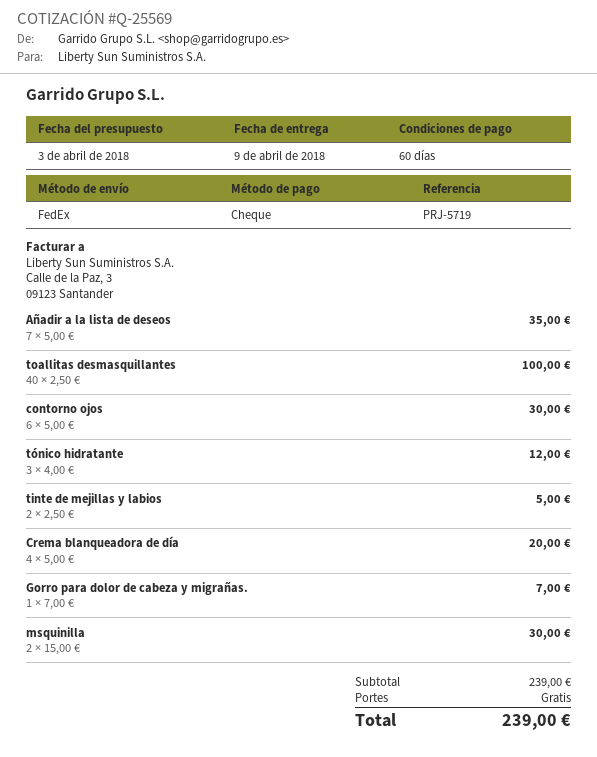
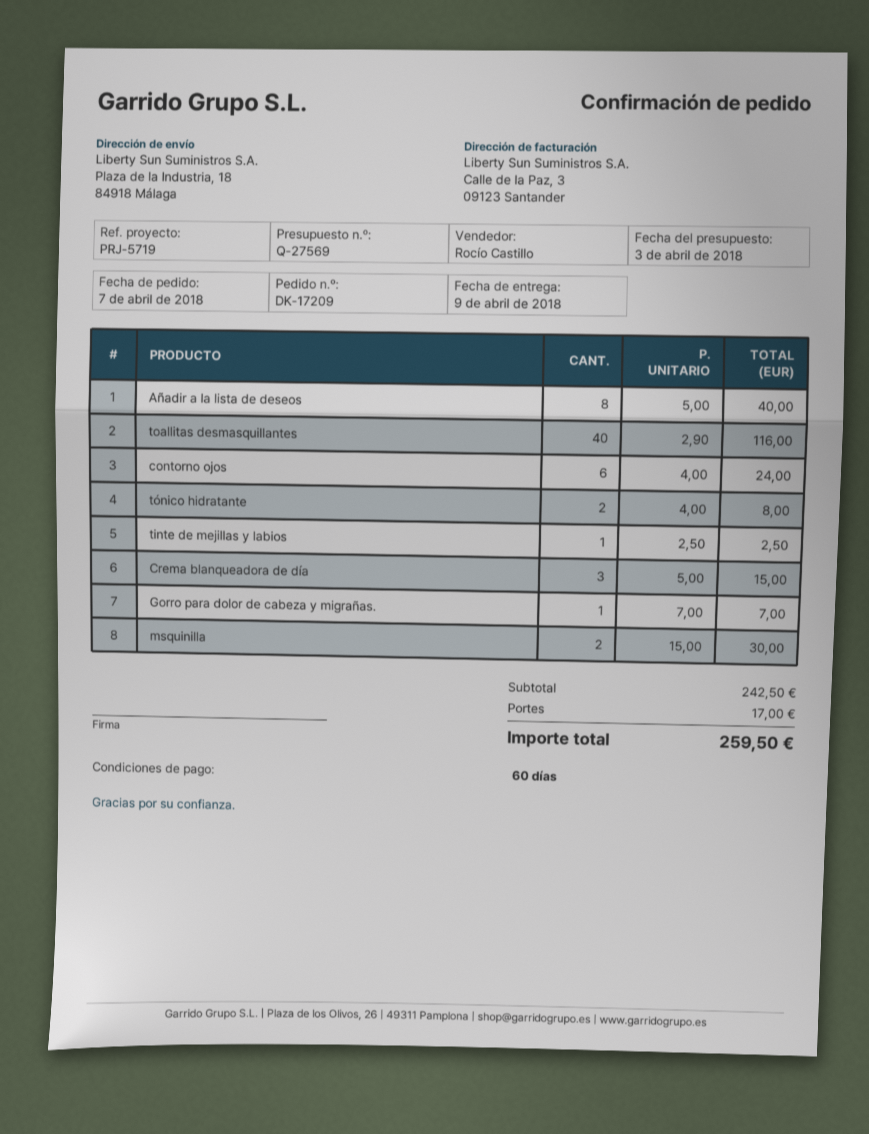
quote number: Q-25569 -> Q-27569
Añadir a la lista de deseos: 7 x 5.00 = 35.00 -> 8 x 5.00 = 40.00
toallitas desmasquillantes: 40 x 2.50 = 100.00 -> 40 x 2.90 = 116.00
contorno ojos: 6 x 5.00 = 30.00 -> 6 x 4.00 = 24.00
tónico hidratante: 3 x 4.00 = 12.00 -> 2 x 4.00 = 8.00
tinte de mejillas y labios: 2 x 2.50 = 5.00 -> 1 x 2.50 = 2.50
Crema blanqueadora de día: 4 x 5.00 = 20.00 -> 3 x 5.00 = 15.00
subtotal: 239.00 -> 242.50
shipping: 0.00 -> 17.00
total: 239.00 -> 259.50

